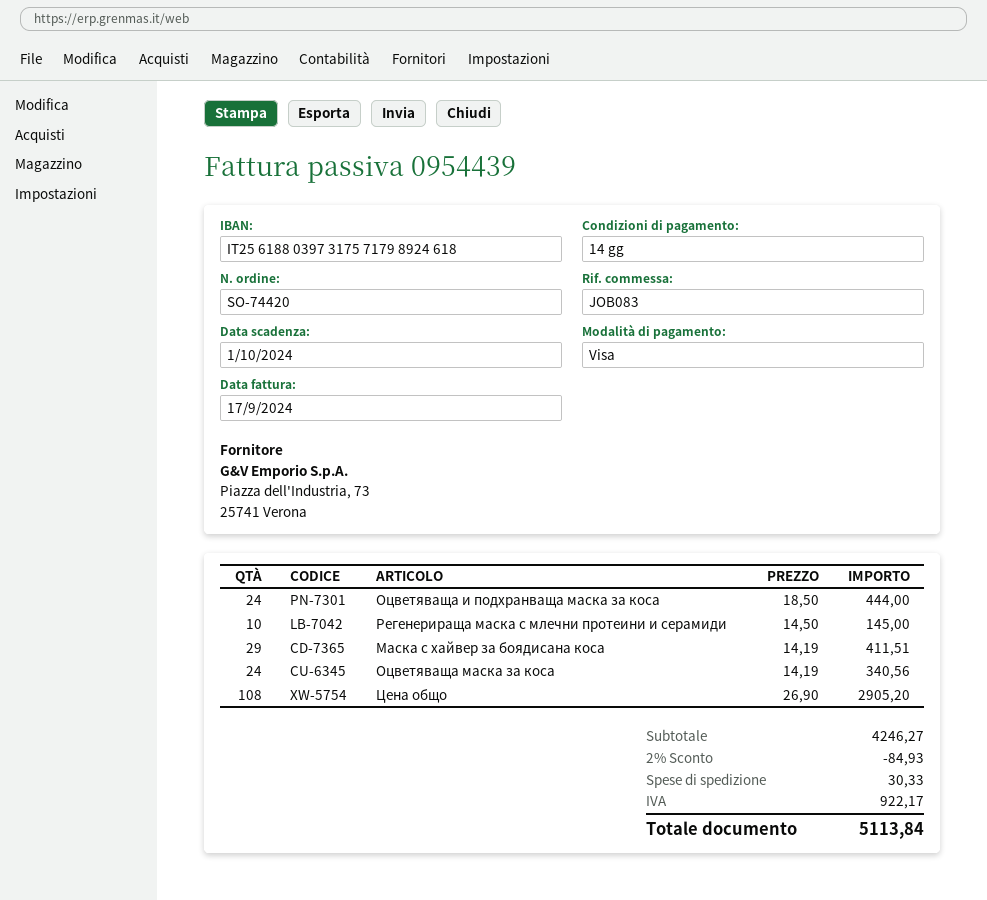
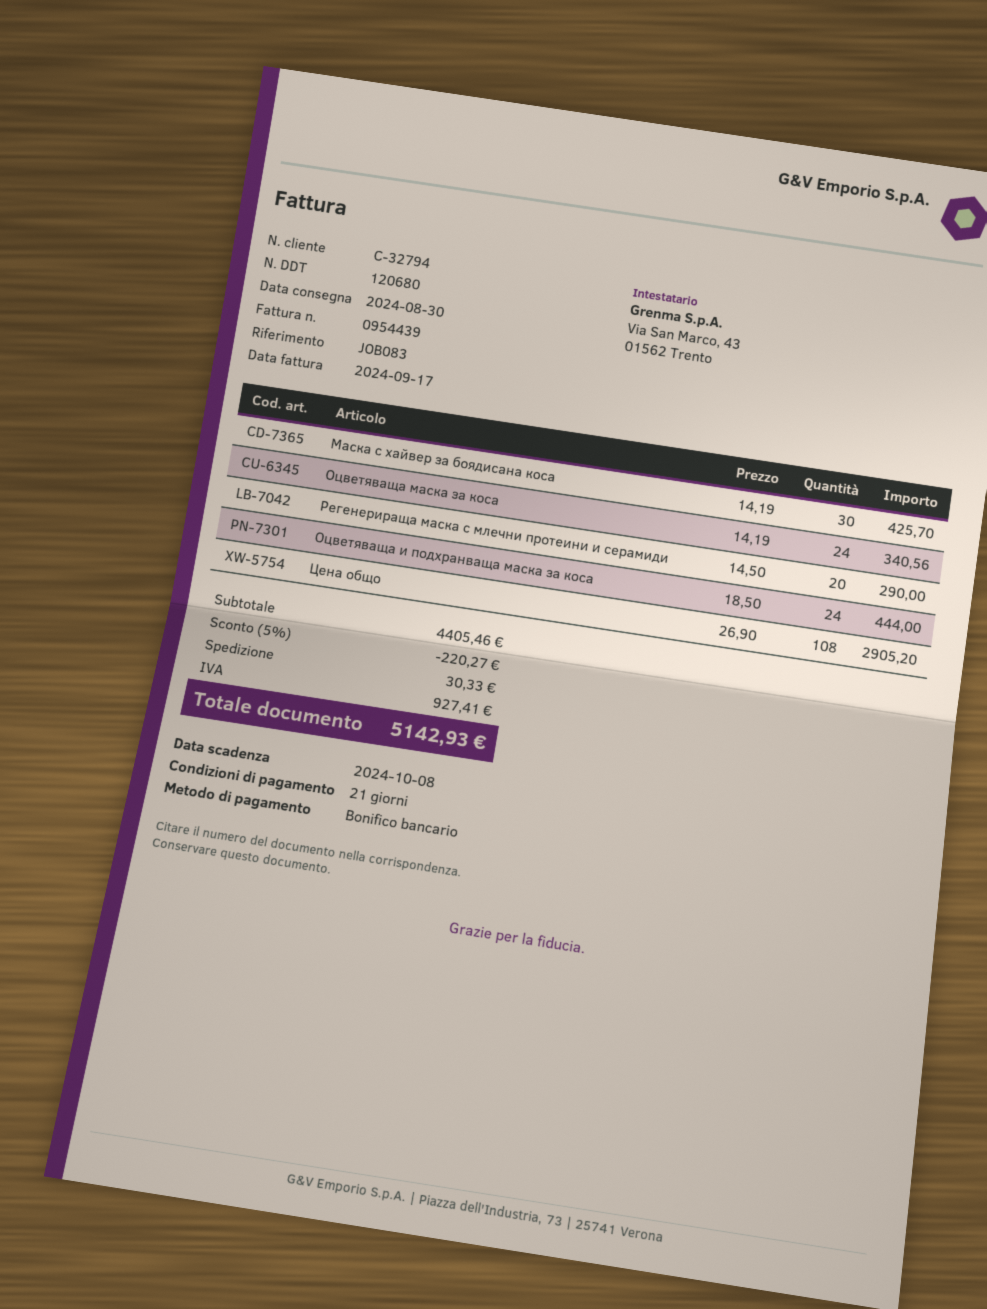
payment terms: 14 days -> 21 days
due date: 2024-10-01 -> 2024-10-08
payment method: Visa -> bank transfer
Регенерираща маска с млечни протеини и серамиди: 10 x 14.50 = 145.00 -> 20 x 14.50 = 290.00
Маска с хайвер за боядисана коса: 29 x 14.19 = 411.51 -> 30 x 14.19 = 425.70
subtotal: 4246.27 -> 4405.46
discount: 2% = 84.93 -> 5% = 220.27
tax: 922.17 -> 927.41
total: 5113.84 -> 5142.93

